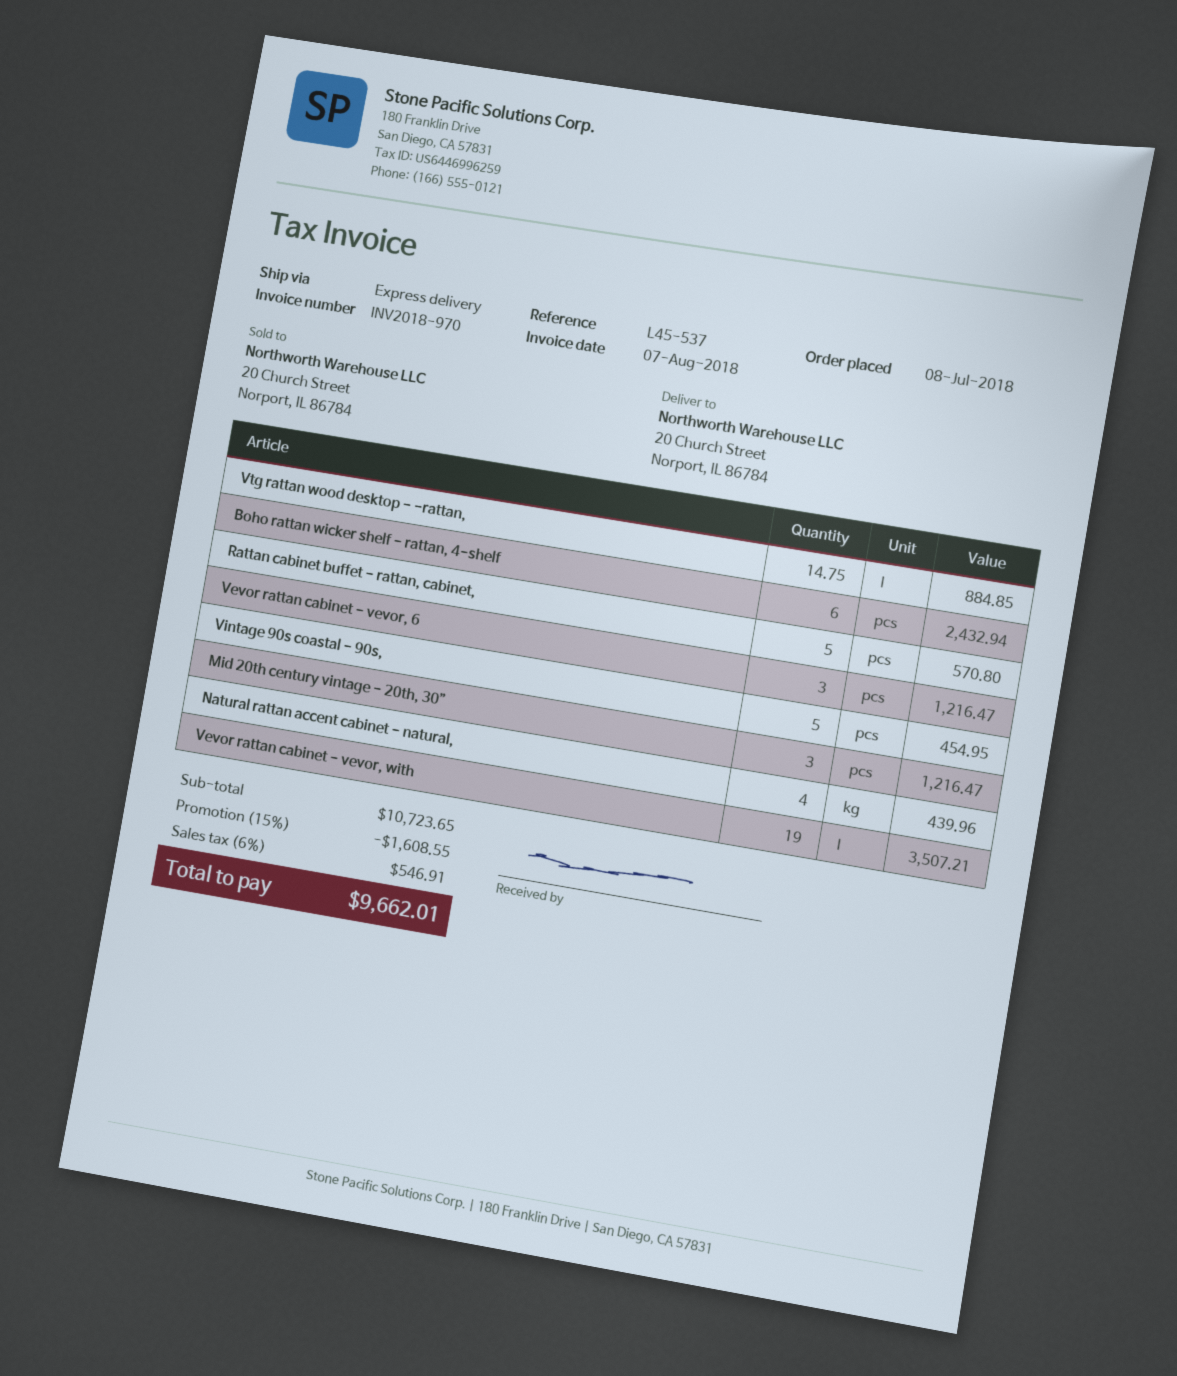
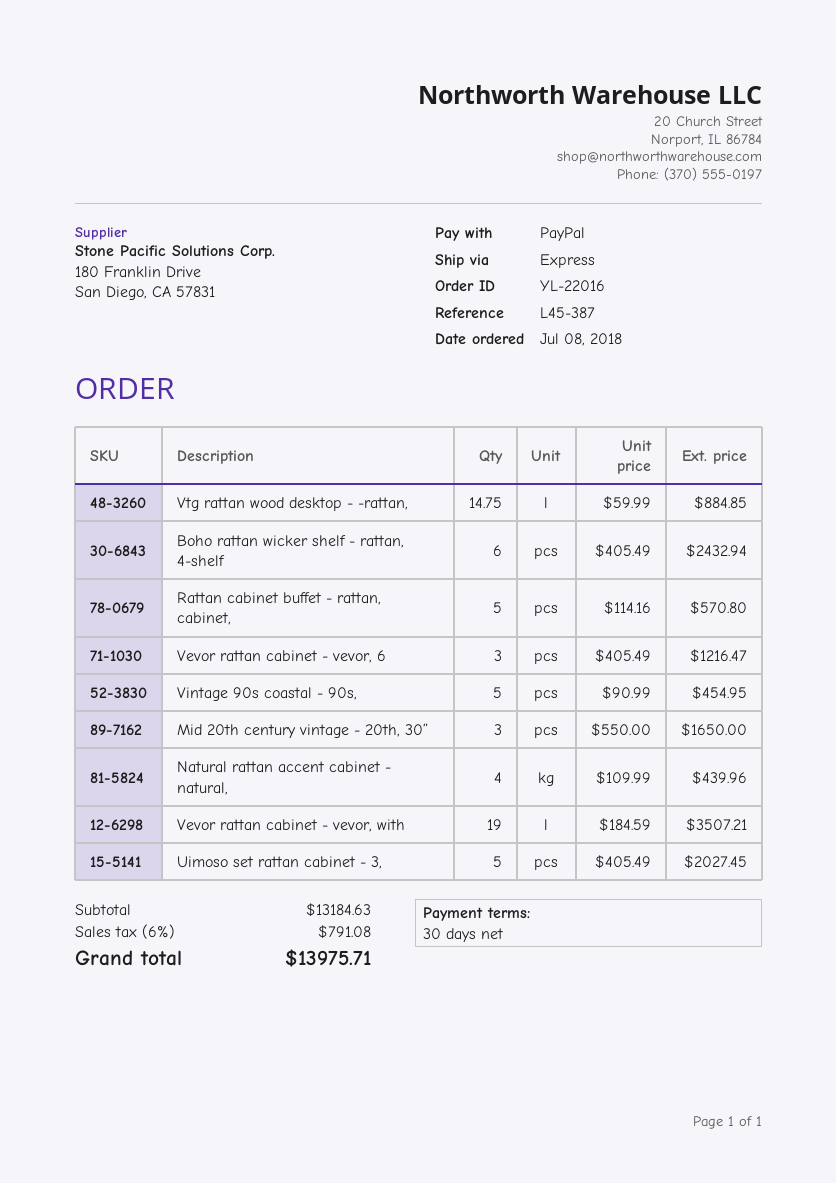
reference: L45-537 -> L45-387
Mid 20th century vintage - 20th, 30”: 3 for 1216.47 -> 3 for 1650.00
Uimoso set rattan cabinet - 3,: none -> 5 for 2027.45
subtotal: 10723.65 -> 13184.63
discount: 15% = 1608.55 -> none
tax: 6% = 546.91 -> 6% = 791.08
total: 9662.01 -> 13975.71

